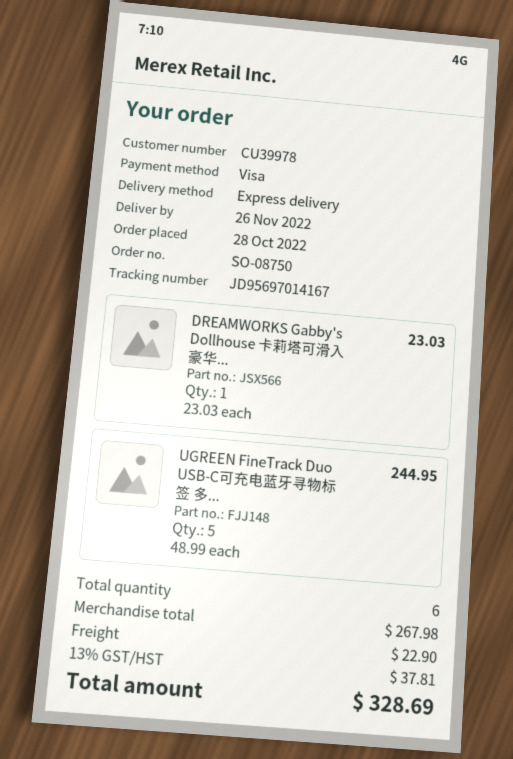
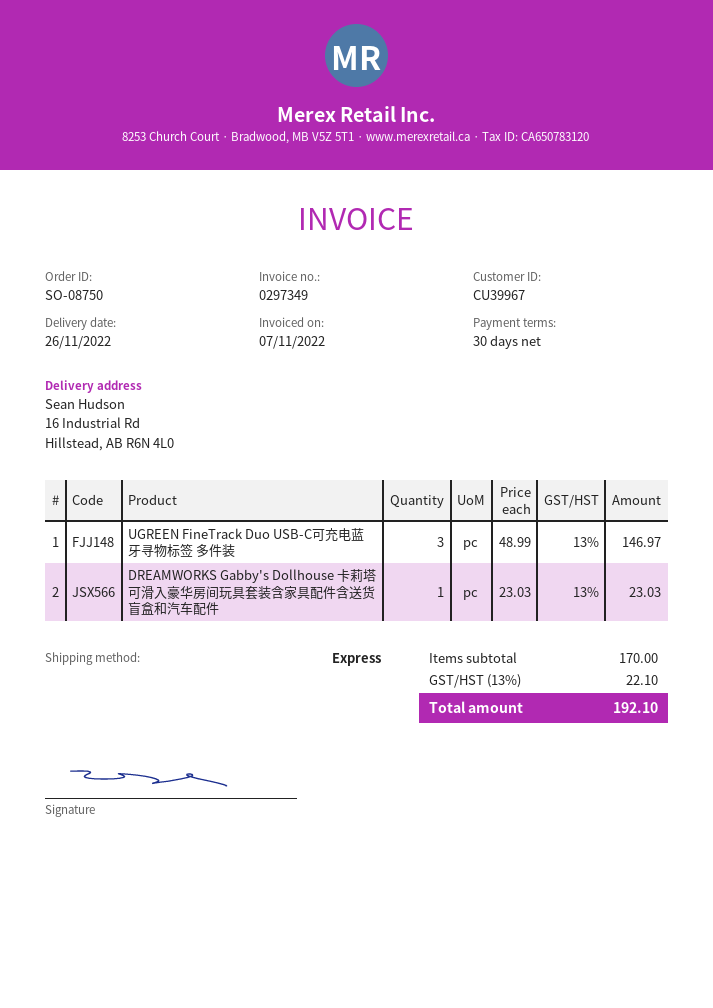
customer number: CU39978 -> CU39967
UGREEN FineTrack Duo USB‑C可充电蓝牙寻物标签 多...: 5 x 48.99 = 244.95 -> 3 x 48.99 = 146.97
subtotal: 267.98 -> 170.00
shipping: 22.90 -> none
tax: 13% = 37.81 -> 13% = 22.10
total: 328.69 -> 192.10

